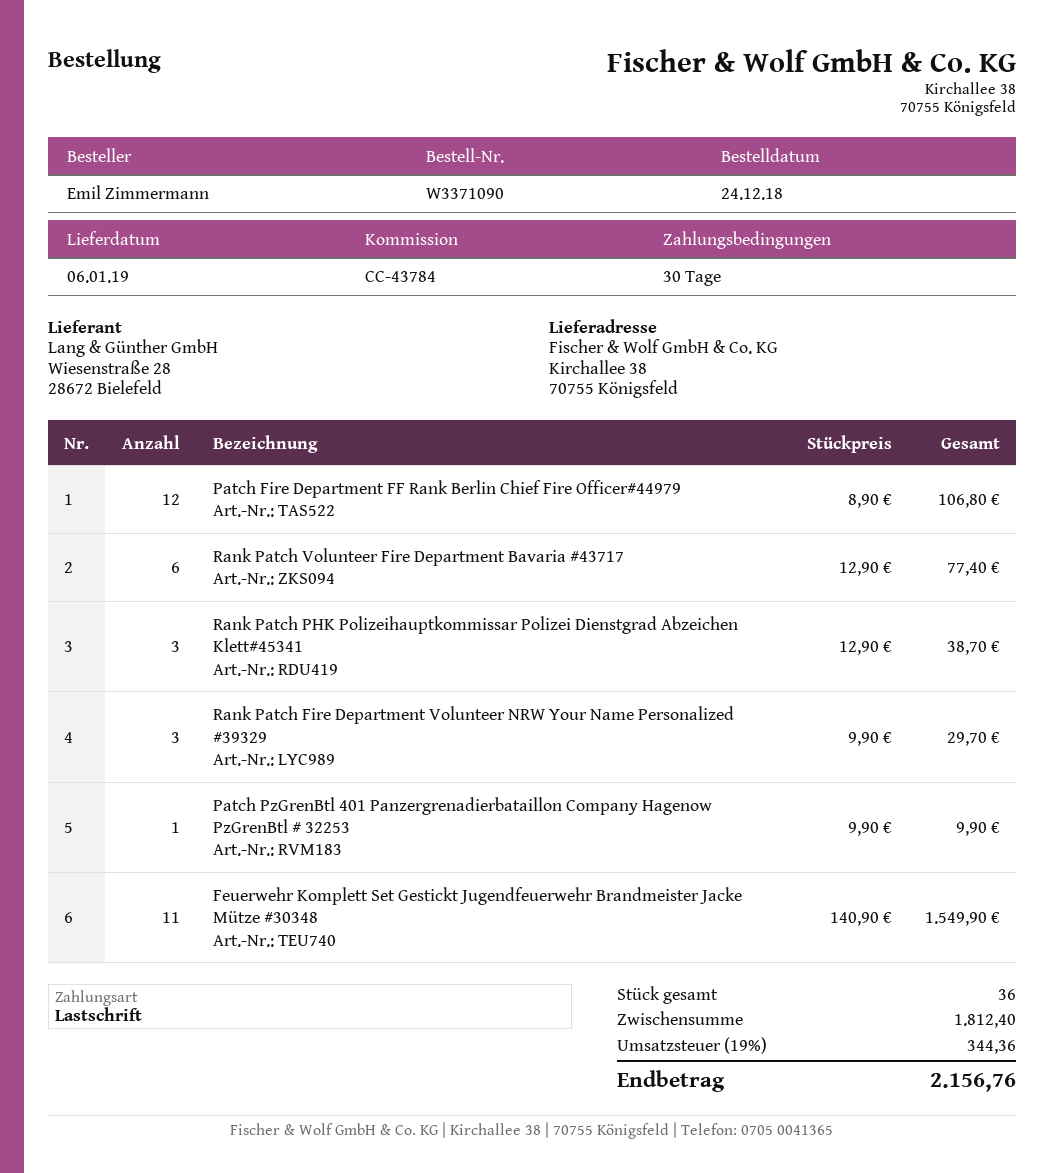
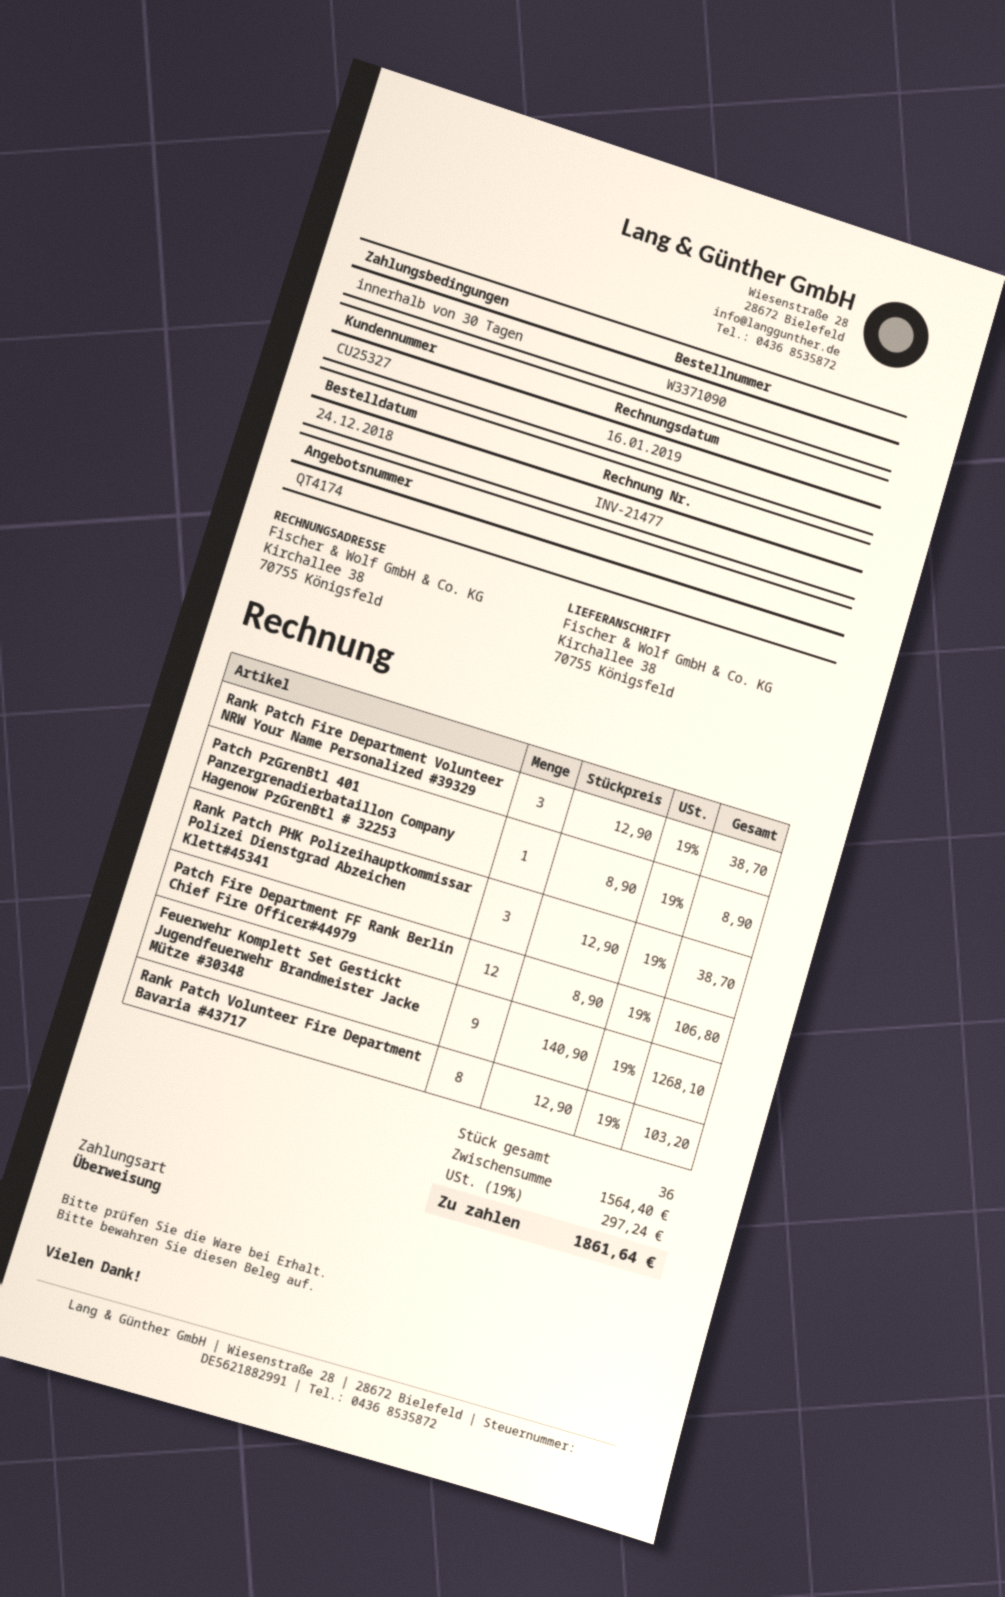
payment method: direct debit -> bank transfer
Rank Patch Volunteer Fire Department Bavaria #43717: 6 x 12.90 = 77.40 -> 8 x 12.90 = 103.20
Rank Patch Fire Department Volunteer NRW Your Name Personalized #39329: 3 x 9.90 = 29.70 -> 3 x 12.90 = 38.70
Patch PzGrenBtl 401 Panzergrenadierbataillon Company Hagenow PzGrenBtl # 32253: 1 x 9.90 = 9.90 -> 1 x 8.90 = 8.90
Feuerwehr Komplett Set Gestickt Jugendfeuerwehr Brandmeister Jacke Mütze #30348: 11 x 140.90 = 1549.90 -> 9 x 140.90 = 1268.10
subtotal: 1812.40 -> 1564.40
tax: 19% = 344.36 -> 19% = 297.24
total: 2156.76 -> 1861.64

